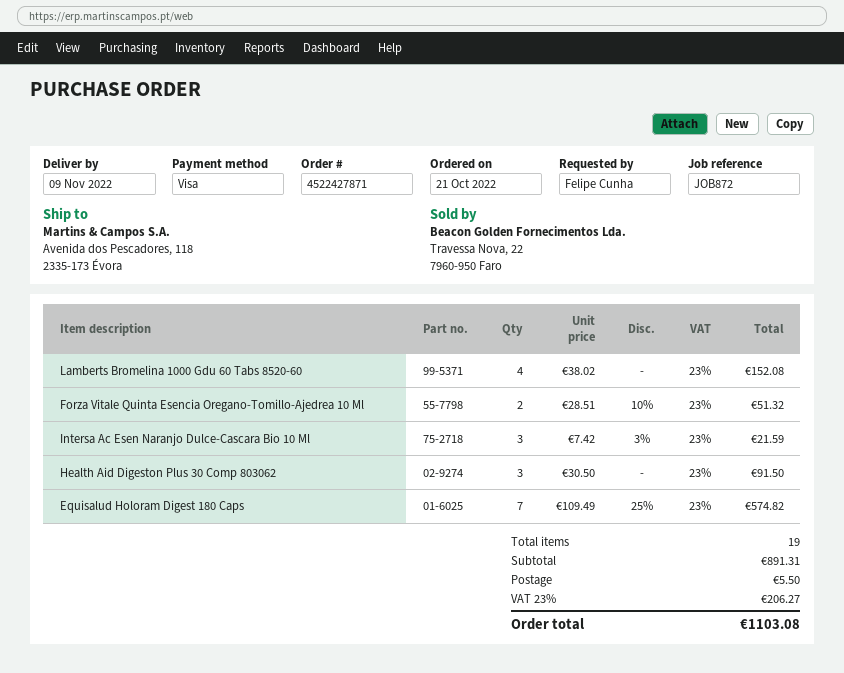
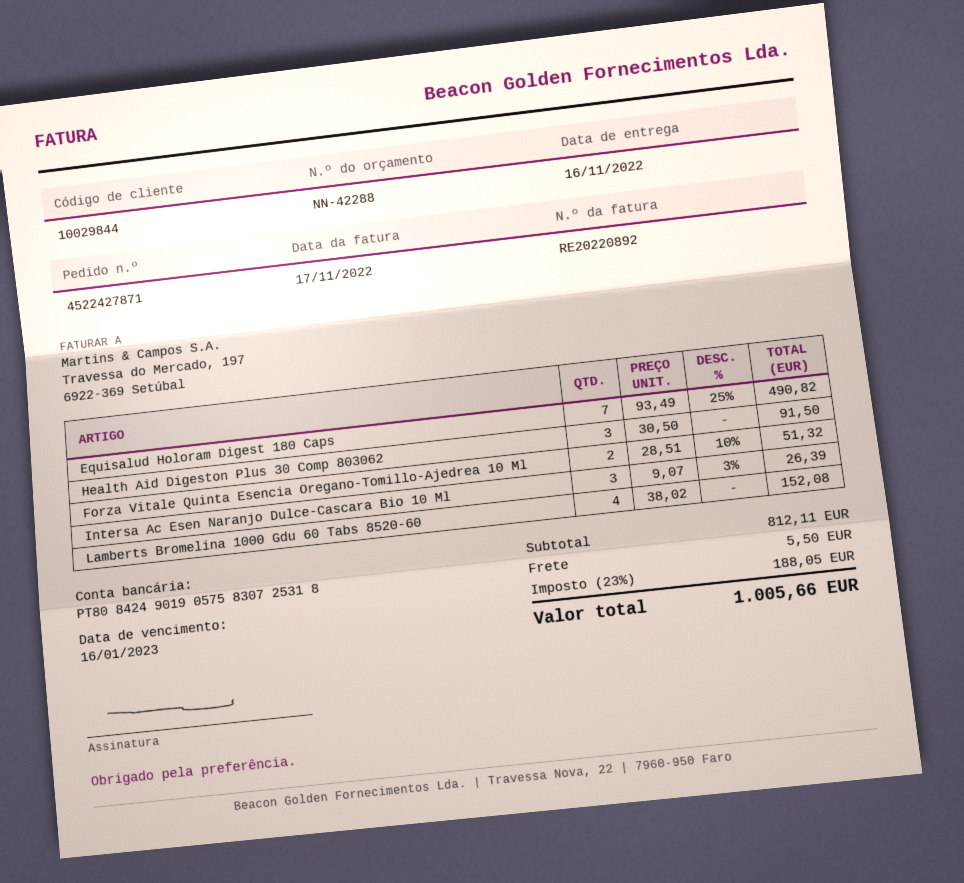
delivery date: 2022-11-09 -> 2022-11-16
Intersa Ac Esen Naranjo Dulce-Cascara Bio 10 Ml: 3 x 7.42 - 3% = 21.59 -> 3 x 9.07 - 3% = 26.39
Equisalud Holoram Digest 180 Caps: 7 x 109.49 - 25% = 574.82 -> 7 x 93.49 - 25% = 490.82
subtotal: 891.31 -> 812.11
tax: 23% = 206.27 -> 23% = 188.05
total: 1103.08 -> 1005.66

